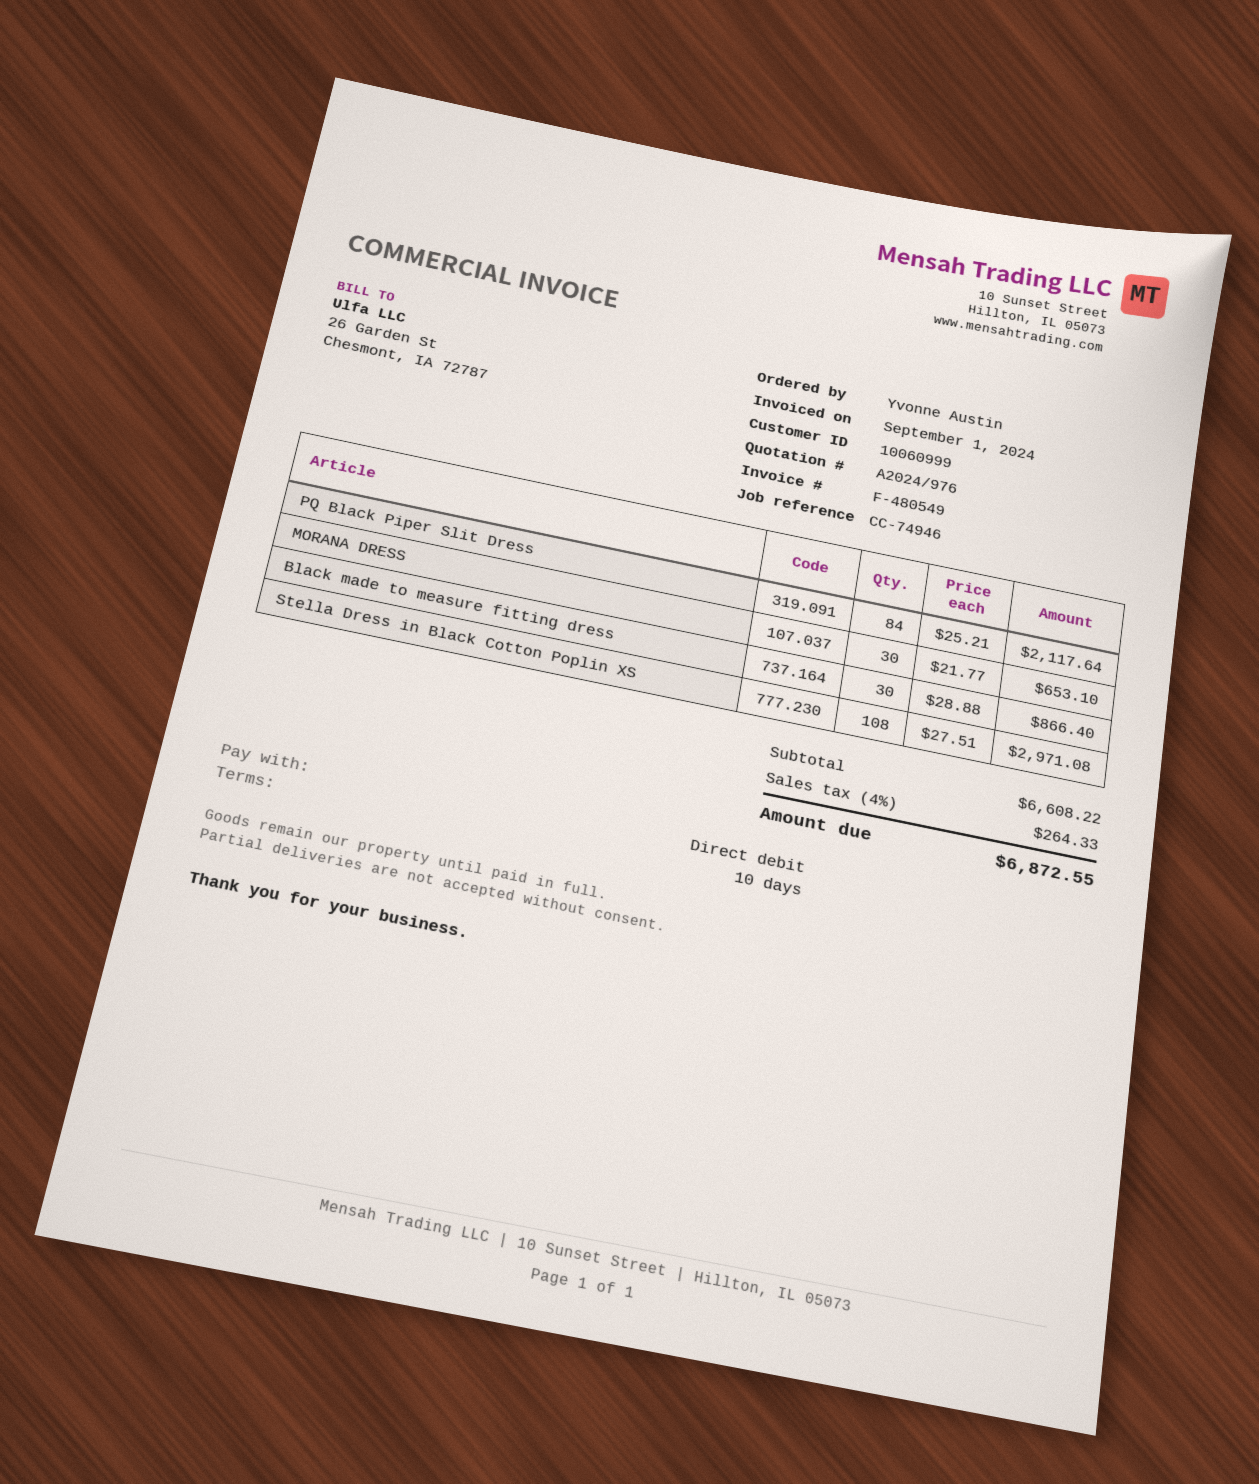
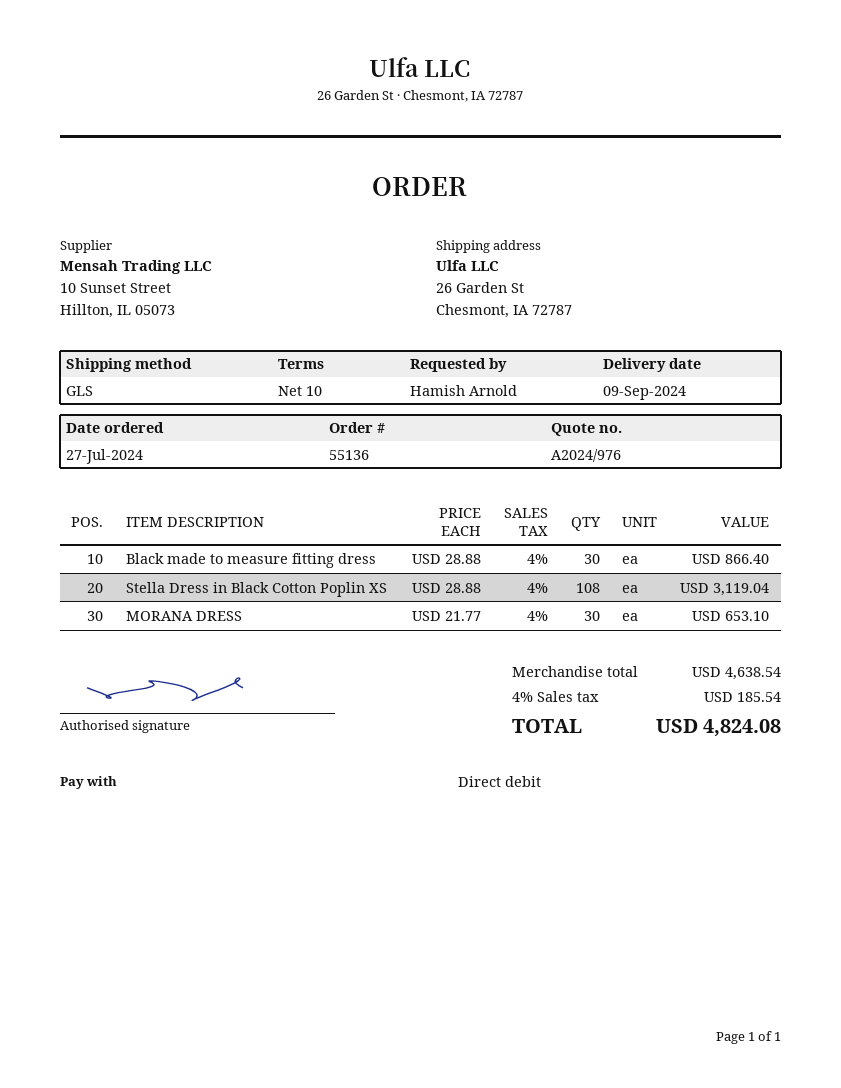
ordered by: Yvonne Austin -> Hamish Arnold
PQ Black Piper Slit Dress: 84 x 25.21 = 2117.64 -> none
Stella Dress in Black Cotton Poplin XS: 108 x 27.51 = 2971.08 -> 108 x 28.88 = 3119.04
subtotal: 6608.22 -> 4638.54
tax: 4% = 264.33 -> 4% = 185.54
total: 6872.55 -> 4824.08

